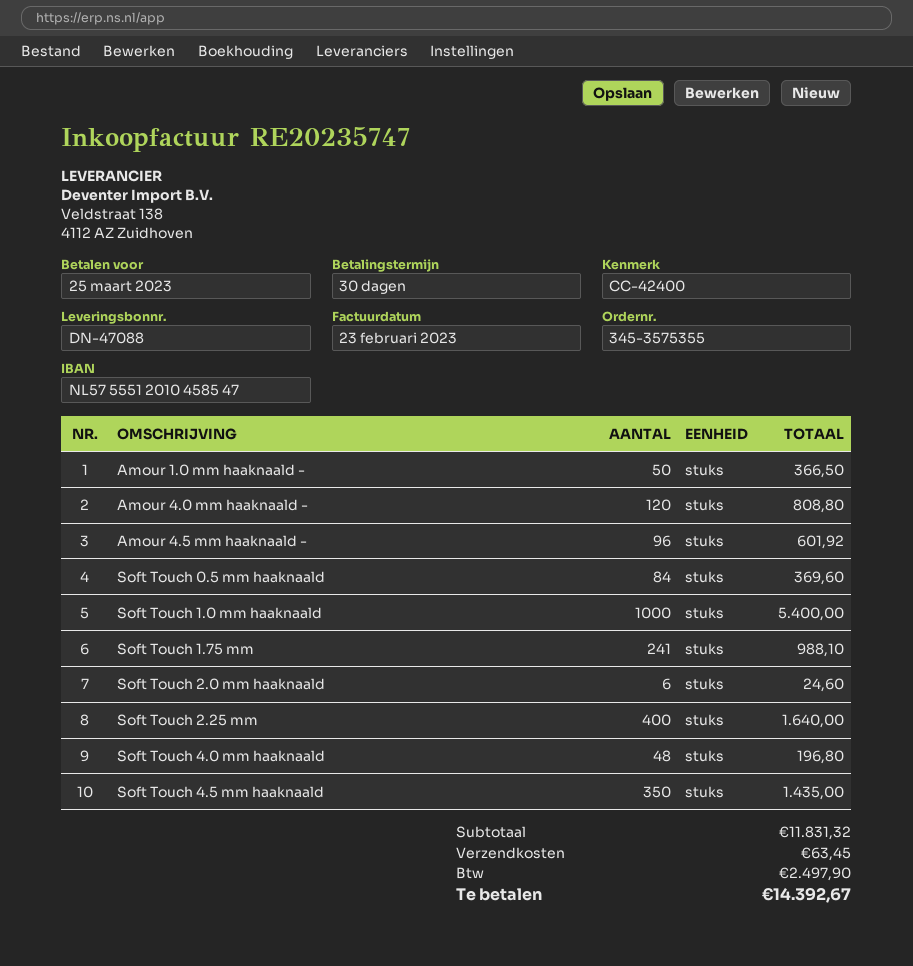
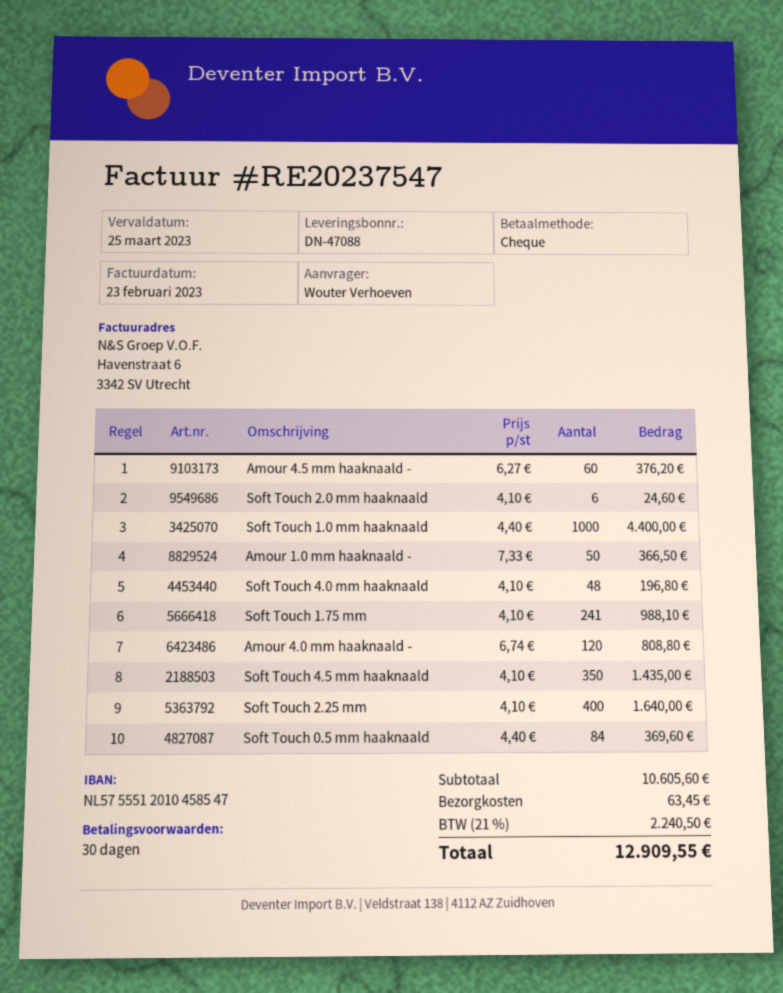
invoice number: RE20235747 -> RE20237547
Amour 4.5 mm haaknaald -: 96 for 601.92 -> 60 for 376.20
Soft Touch 1.0 mm haaknaald: 1000 for 5400.00 -> 1000 for 4400.00
subtotal: 11831.32 -> 10605.60
tax: 2497.90 -> 2240.50
total: 14392.67 -> 12909.55

